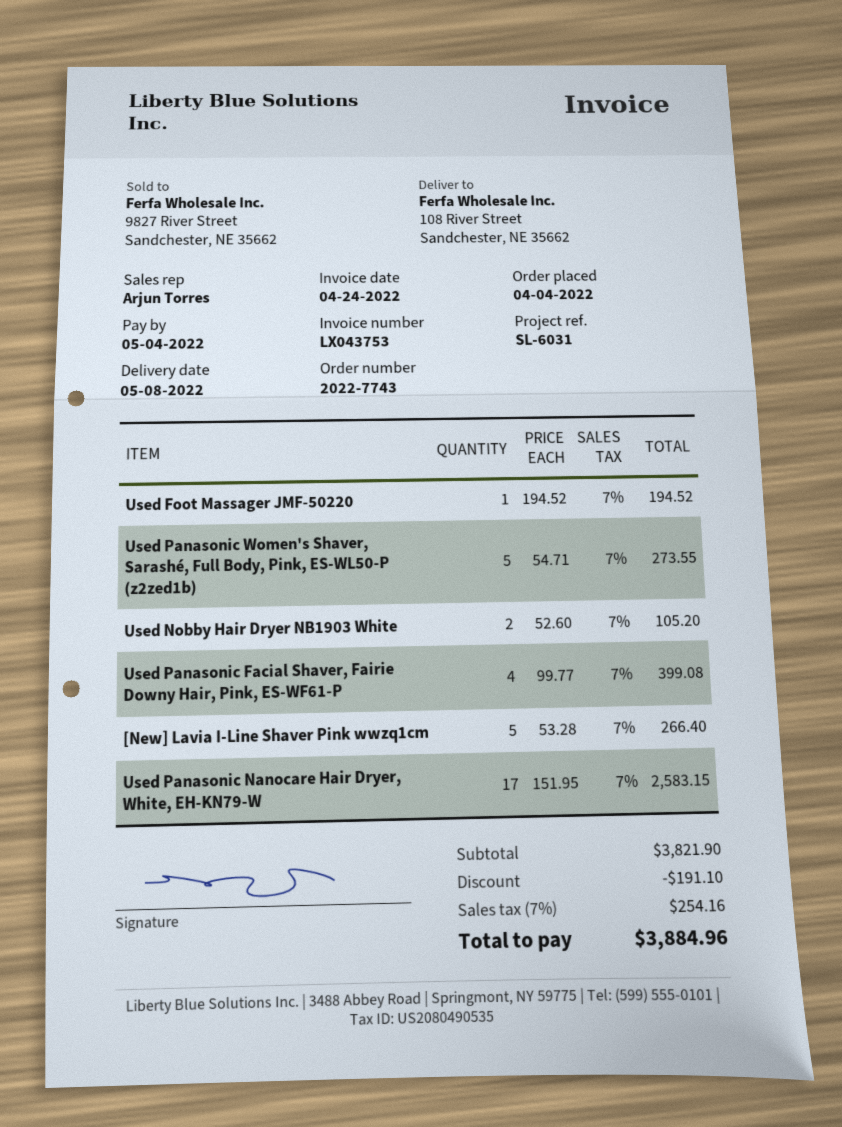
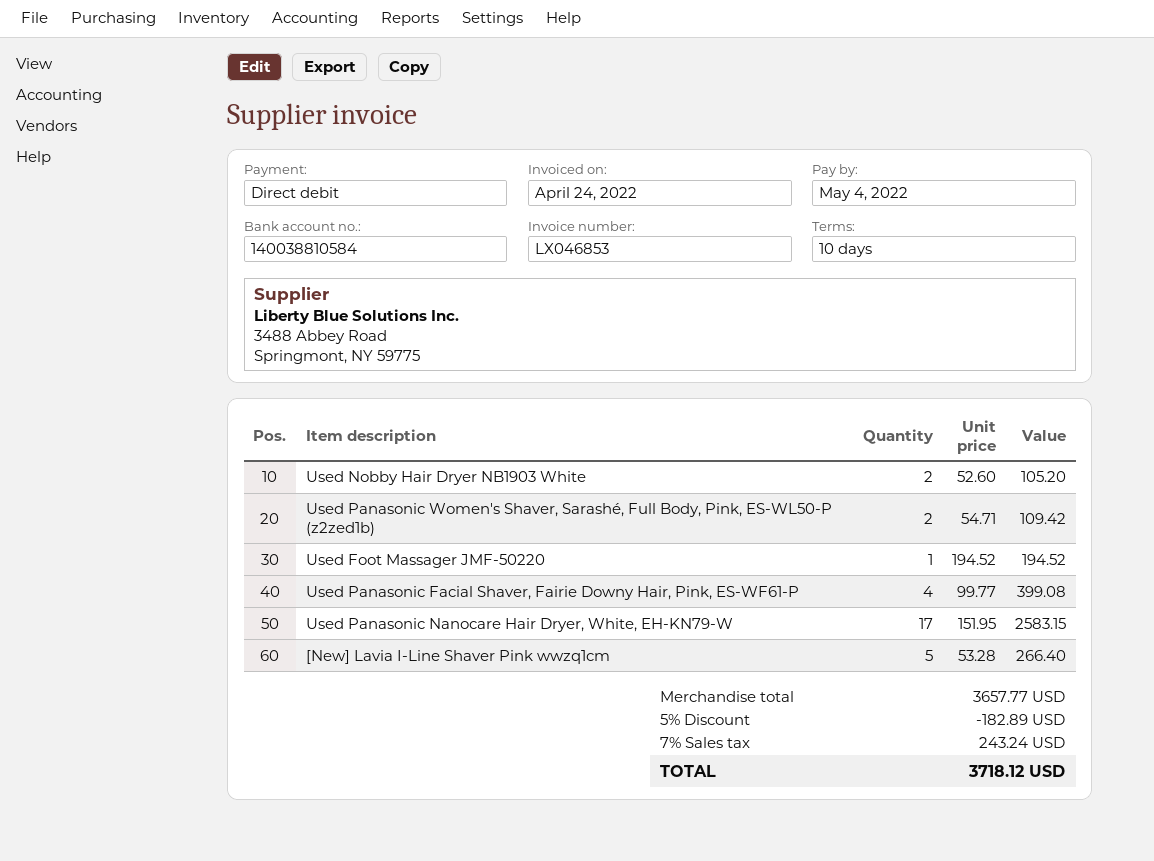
invoice number: LX043753 -> LX046853
Used Panasonic Women's Shaver, Sarashé, Full Body, Pink, ES-WL50-P (z2zed1b): 5 x 54.71 = 273.55 -> 2 x 54.71 = 109.42
subtotal: 3821.90 -> 3657.77
discount: 191.10 -> 182.89
tax: 7% = 254.16 -> 7% = 243.24
total: 3884.96 -> 3718.12

